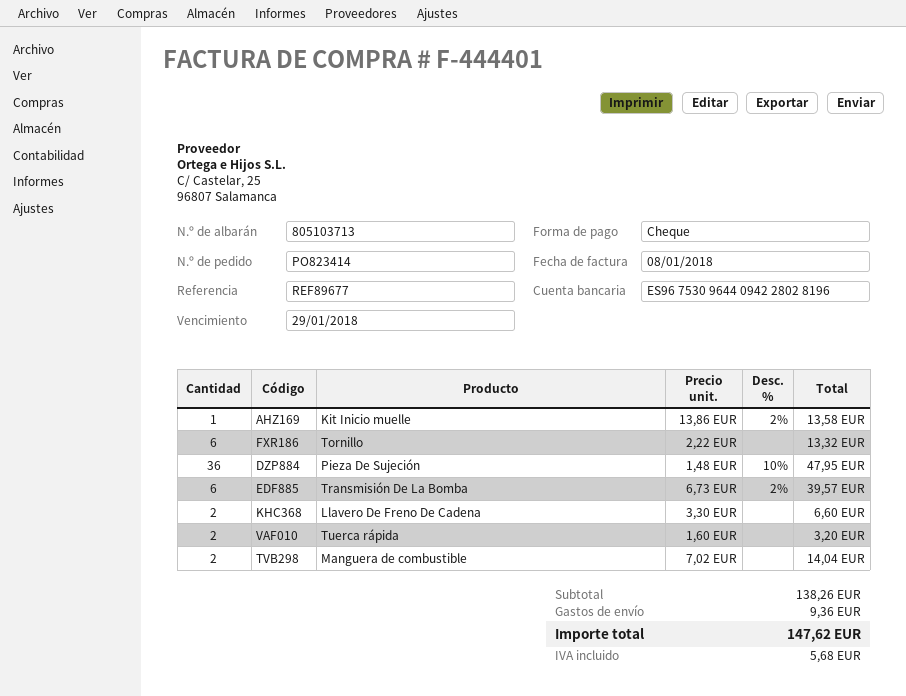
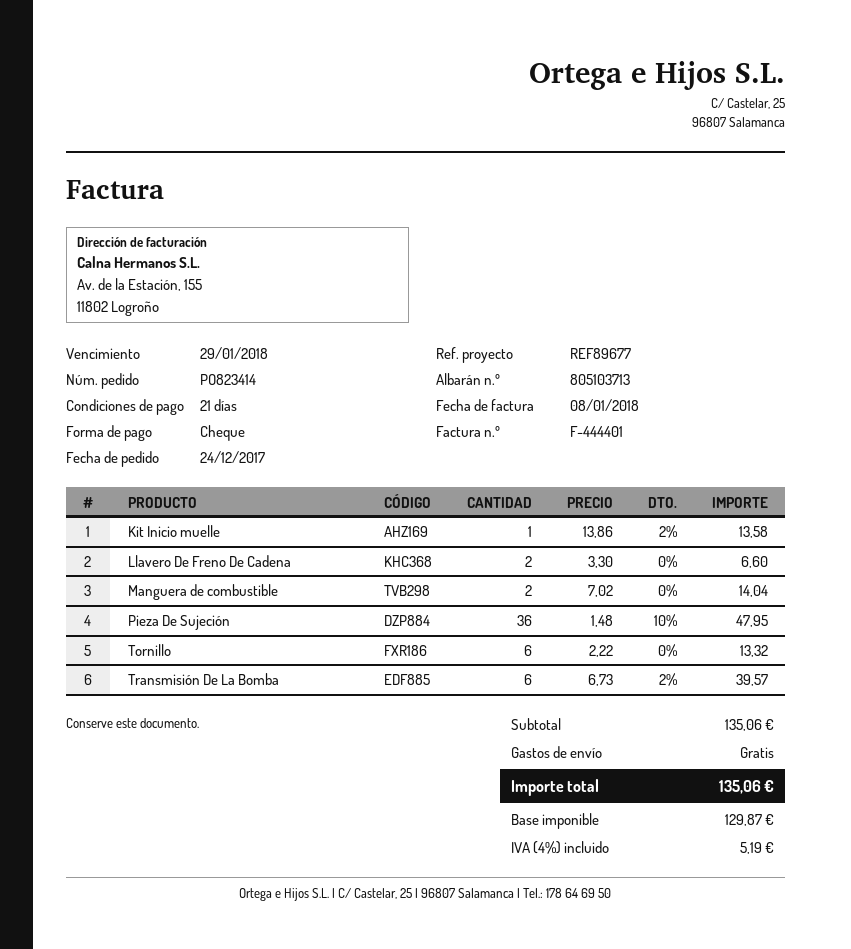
Tuerca rápida: 2 x 1.60 = 3.20 -> none
subtotal: 138.26 -> 135.06
shipping: 9.36 -> 0.00
tax: 5.68 -> 5.19
total: 147.62 -> 135.06

